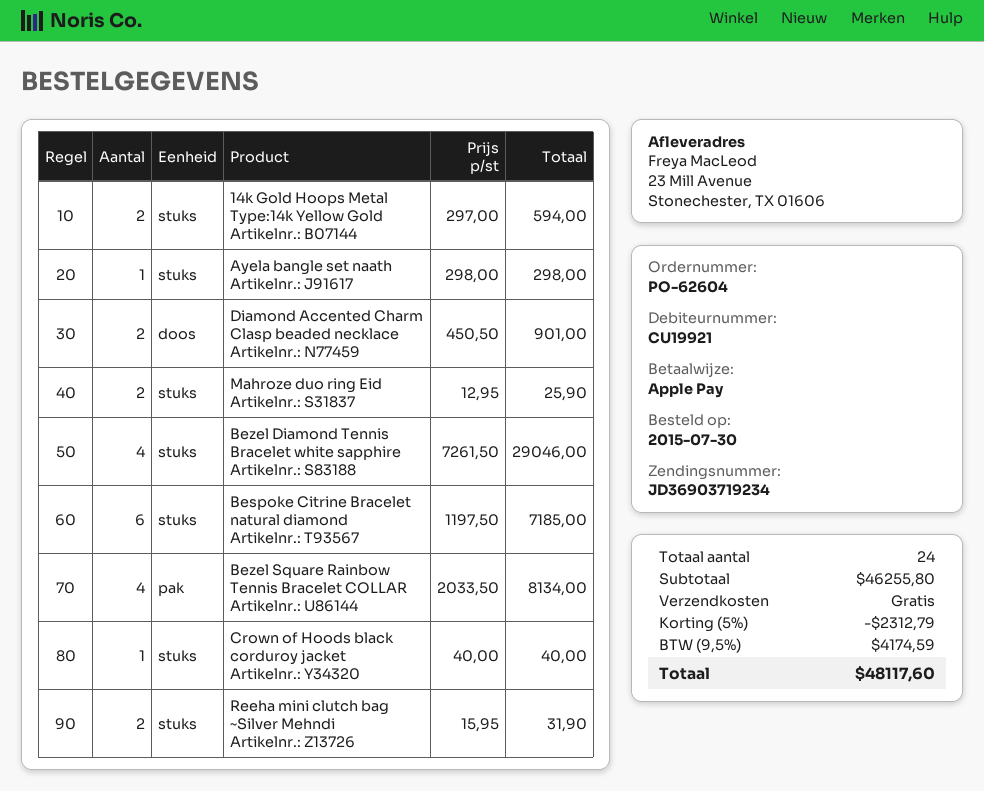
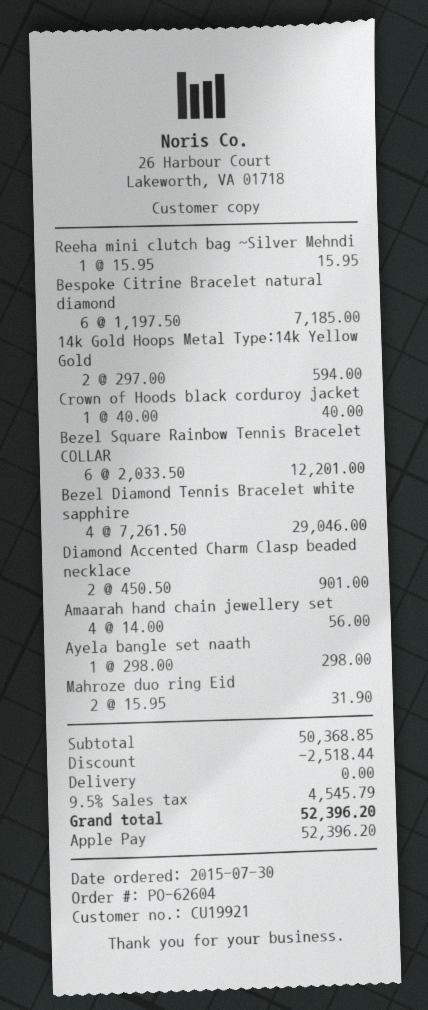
Mahroze duo ring Eid: 2 x 12.95 = 25.90 -> 2 x 15.95 = 31.90
Bezel Square Rainbow Tennis Bracelet COLLAR: 4 x 2033.50 = 8134.00 -> 6 x 2033.50 = 12201.00
Reeha mini clutch bag ~Silver Mehndi: 2 x 15.95 = 31.90 -> 1 x 15.95 = 15.95
Amaarah hand chain jewellery set: none -> 4 x 14.00 = 56.00
subtotal: 46255.80 -> 50368.85
discount: 2312.79 -> 2518.44
tax: 9.5% = 4174.59 -> 9.5% = 4545.79
total: 48117.60 -> 52396.20

